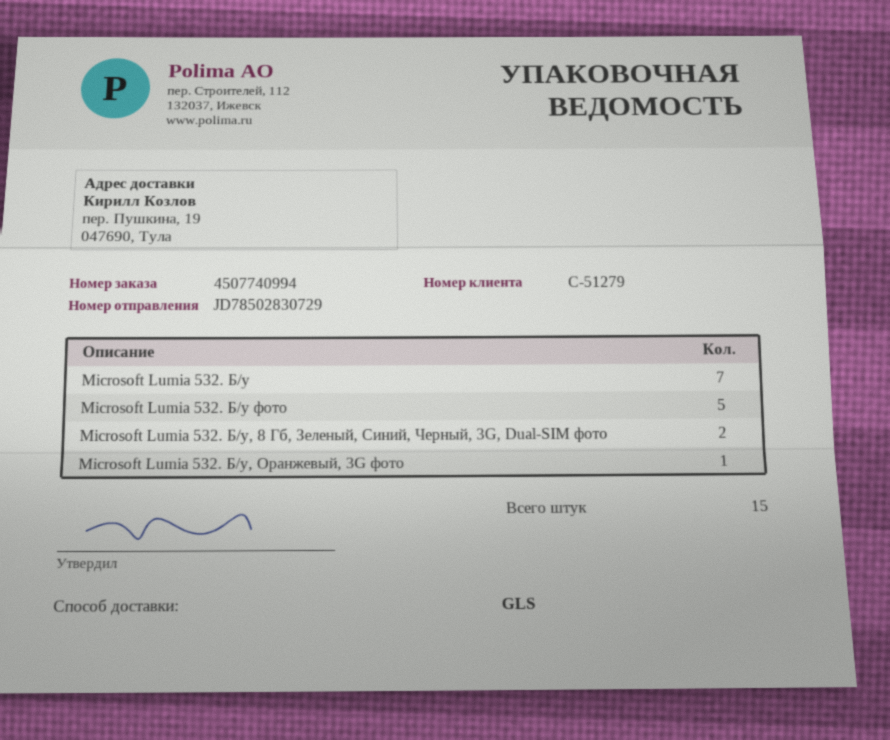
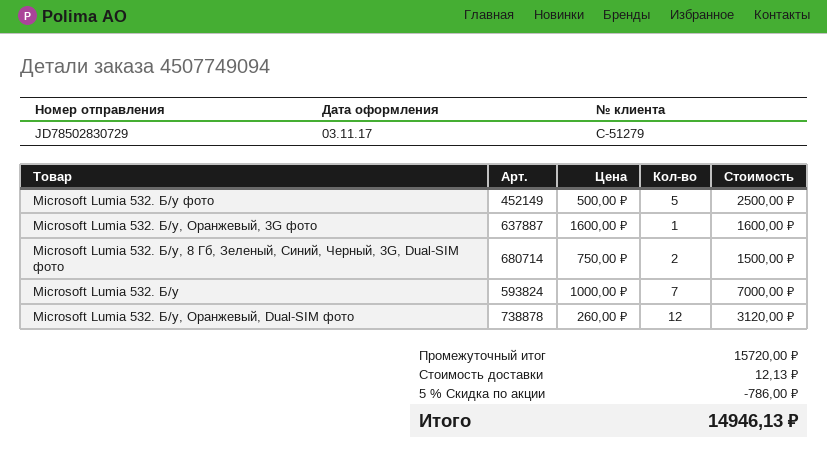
order number: 4507740994 -> 4507749094
Microsoft Lumia 532. Б/у, Оранжевый, Dual-SIM фото: none -> 12

